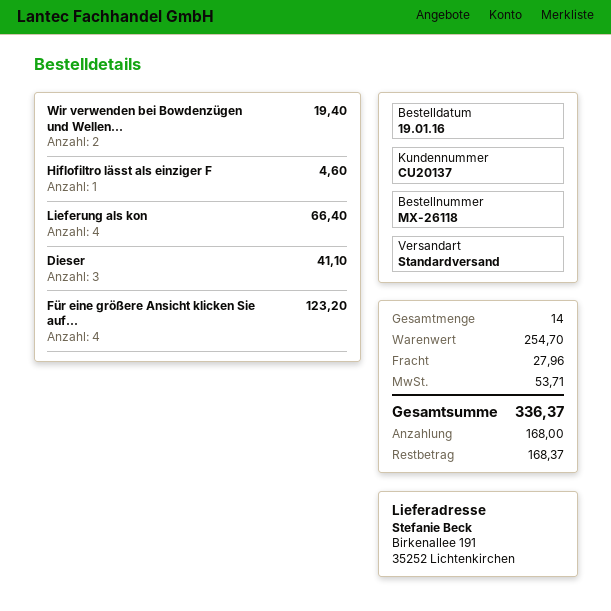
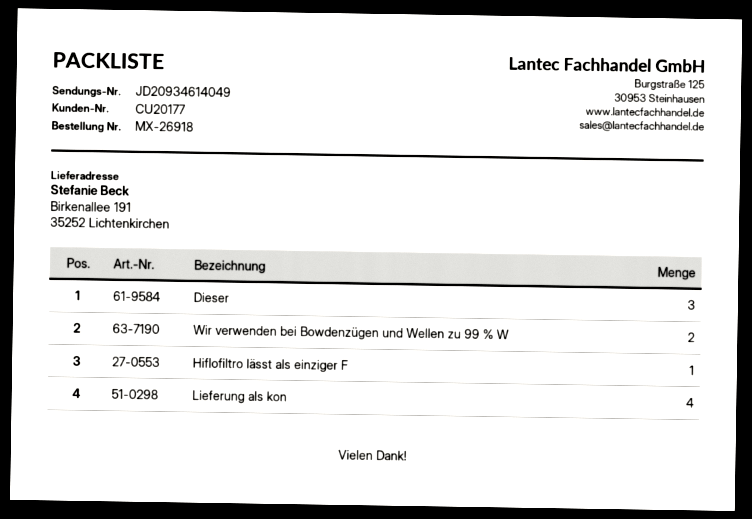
order number: MX-26118 -> MX-26918
customer number: CU20137 -> CU20177
Für eine größere Ansicht klicken Sie auf...: 4 -> none

